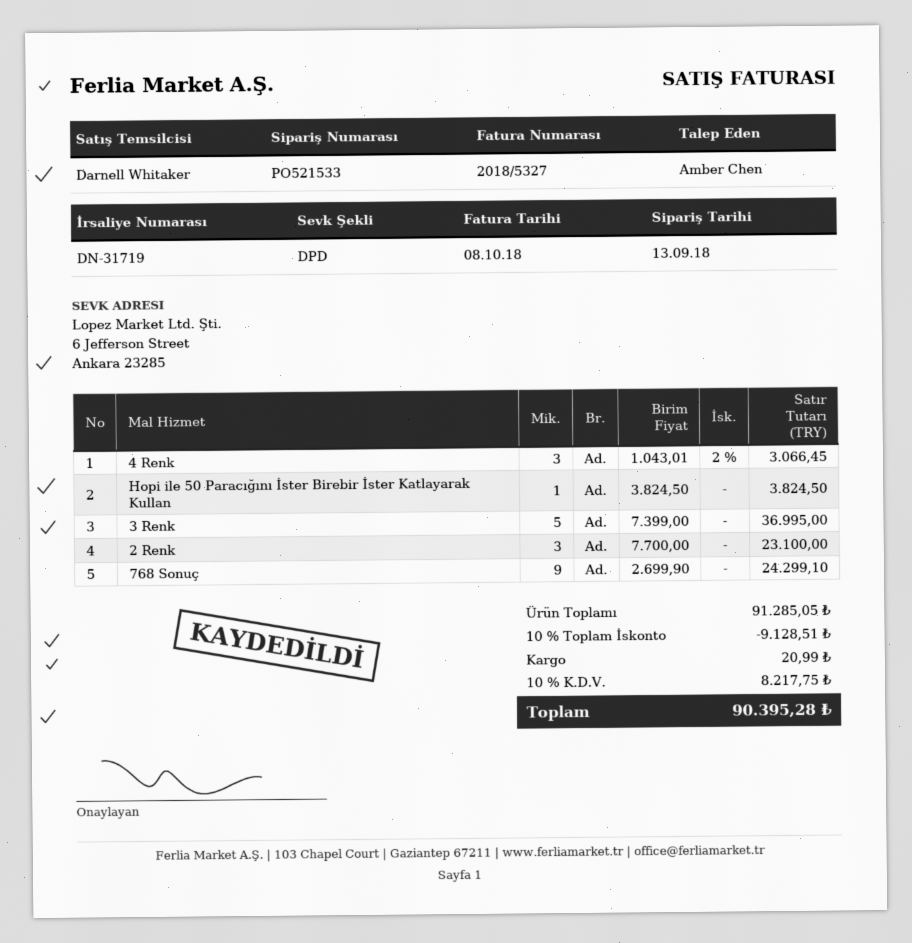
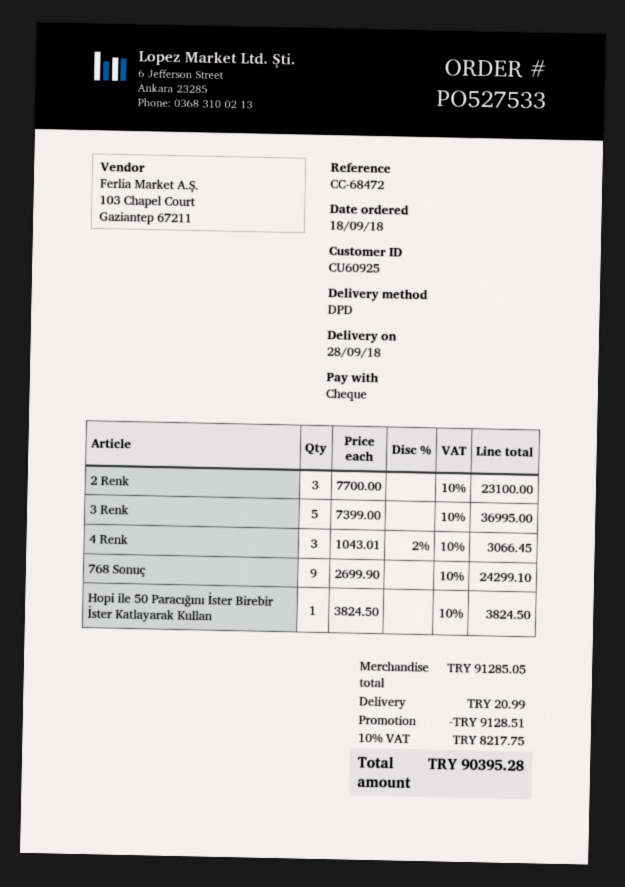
order number: PO521533 -> PO527533
order date: 2018-09-13 -> 2018-09-18

